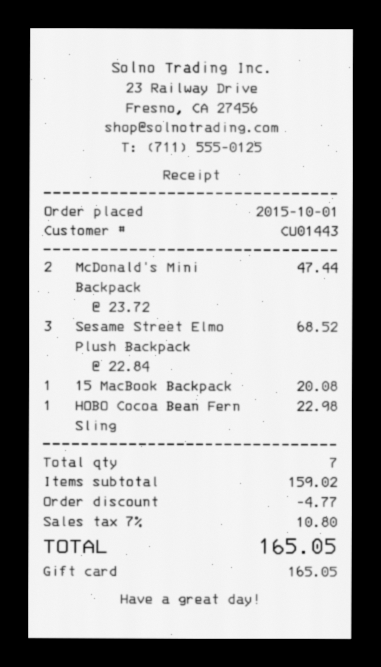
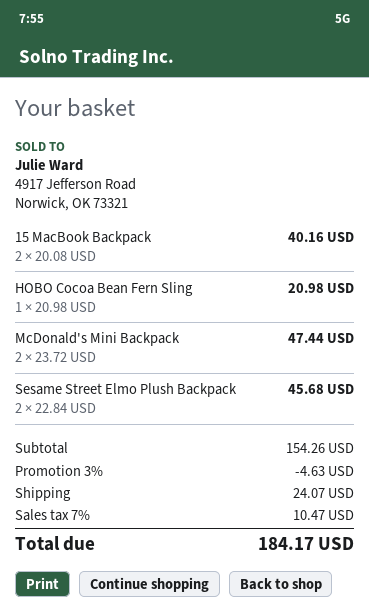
Sesame Street Elmo Plush Backpack: 3 x 22.84 = 68.52 -> 2 x 22.84 = 45.68
15 MacBook Backpack: 1 x 20.08 = 20.08 -> 2 x 20.08 = 40.16
HOBO Cocoa Bean Fern Sling: 1 x 22.98 = 22.98 -> 1 x 20.98 = 20.98
subtotal: 159.02 -> 154.26
discount: 4.77 -> 4.63
shipping: none -> 24.07
tax: 7% = 10.80 -> 7% = 10.47
total: 165.05 -> 184.17

